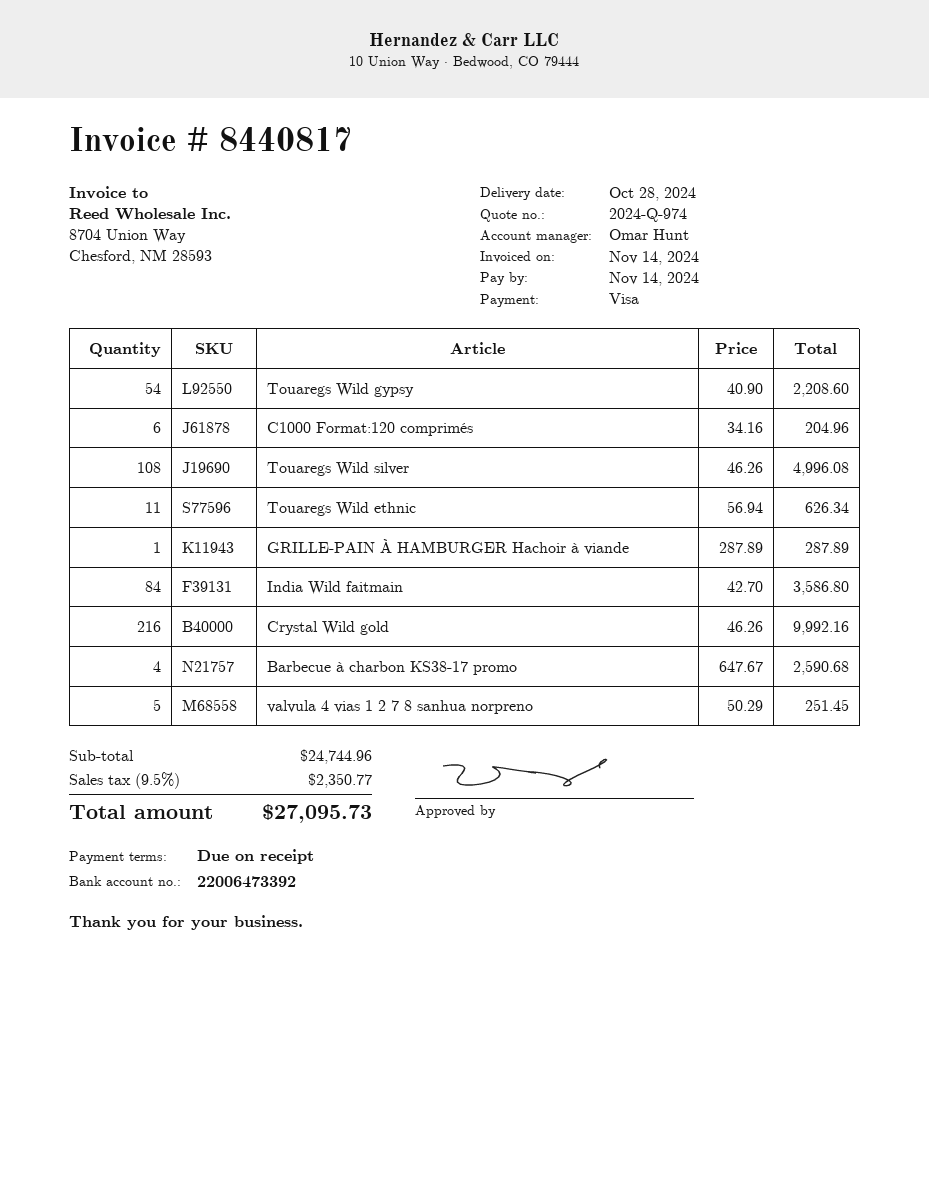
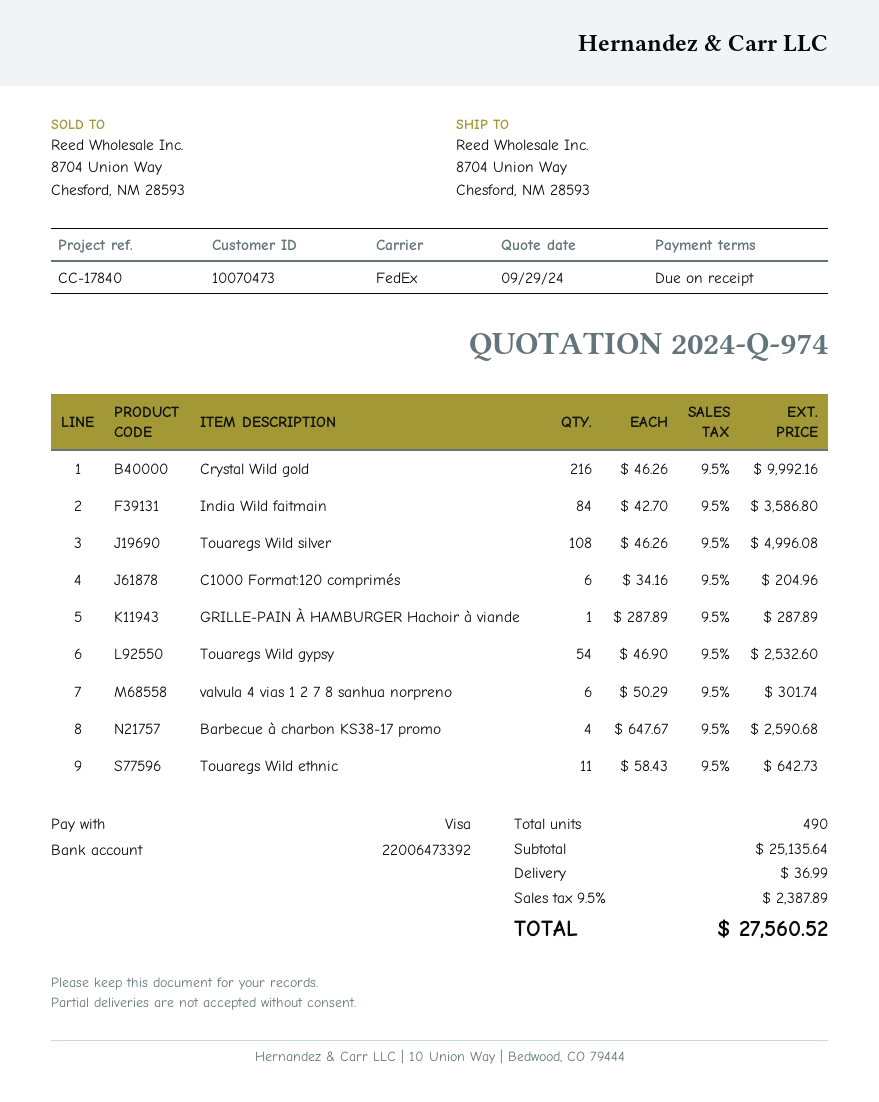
Touaregs Wild gypsy: 54 x 40.90 = 2208.60 -> 54 x 46.90 = 2532.60
Touaregs Wild ethnic: 11 x 56.94 = 626.34 -> 11 x 58.43 = 642.73
valvula 4 vias 1 2 7 8 sanhua norpreno: 5 x 50.29 = 251.45 -> 6 x 50.29 = 301.74
subtotal: 24744.96 -> 25135.64
shipping: none -> 36.99
tax: 9.5% = 2350.77 -> 9.5% = 2387.89
total: 27095.73 -> 27560.52

